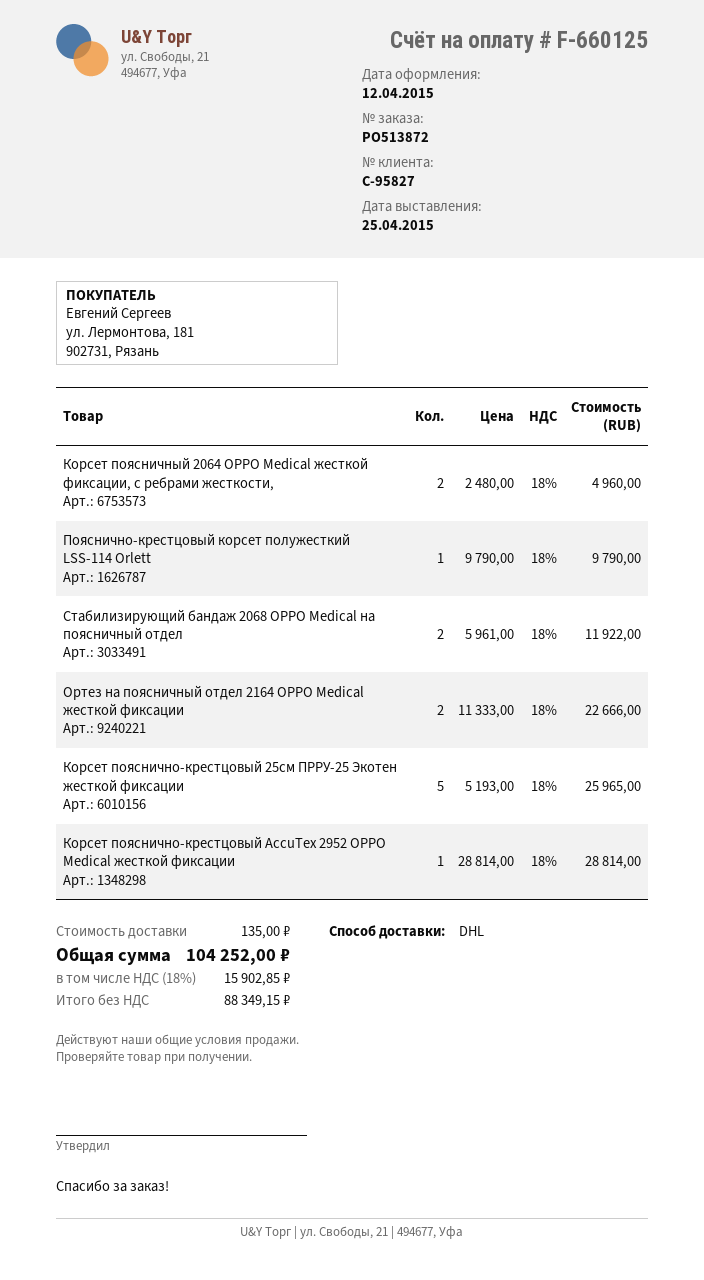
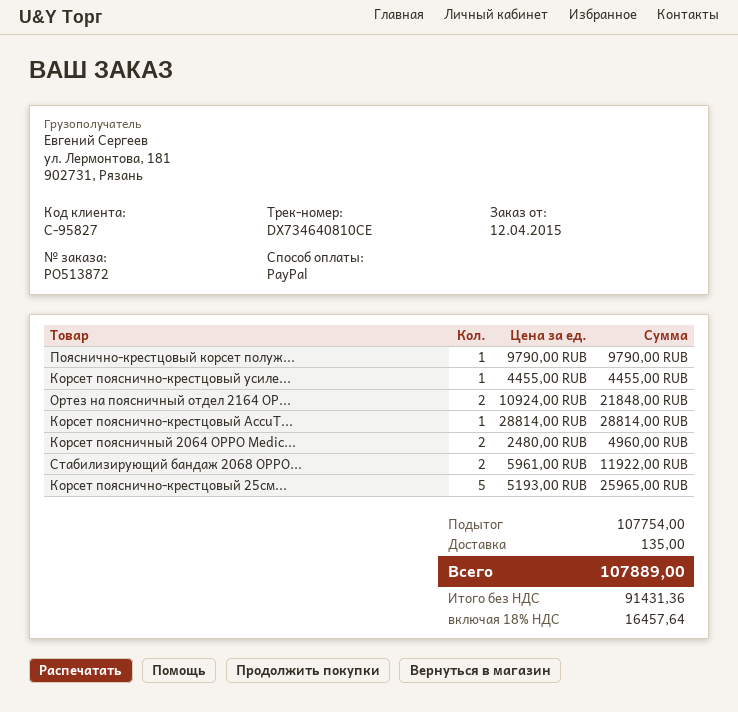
Ортез на поясничный отдел 2164 OPPO Medical жесткой фиксации: 2 x 11333.00 = 22666.00 -> 2 x 10924.00 = 21848.00
Корсет пояснично-крестцовый усиле...: none -> 1 x 4455.00 = 4455.00
net: 88349.15 -> 91431.36
tax: 18% = 15902.85 -> 18% = 16457.64
total: 104252.00 -> 107889.00

